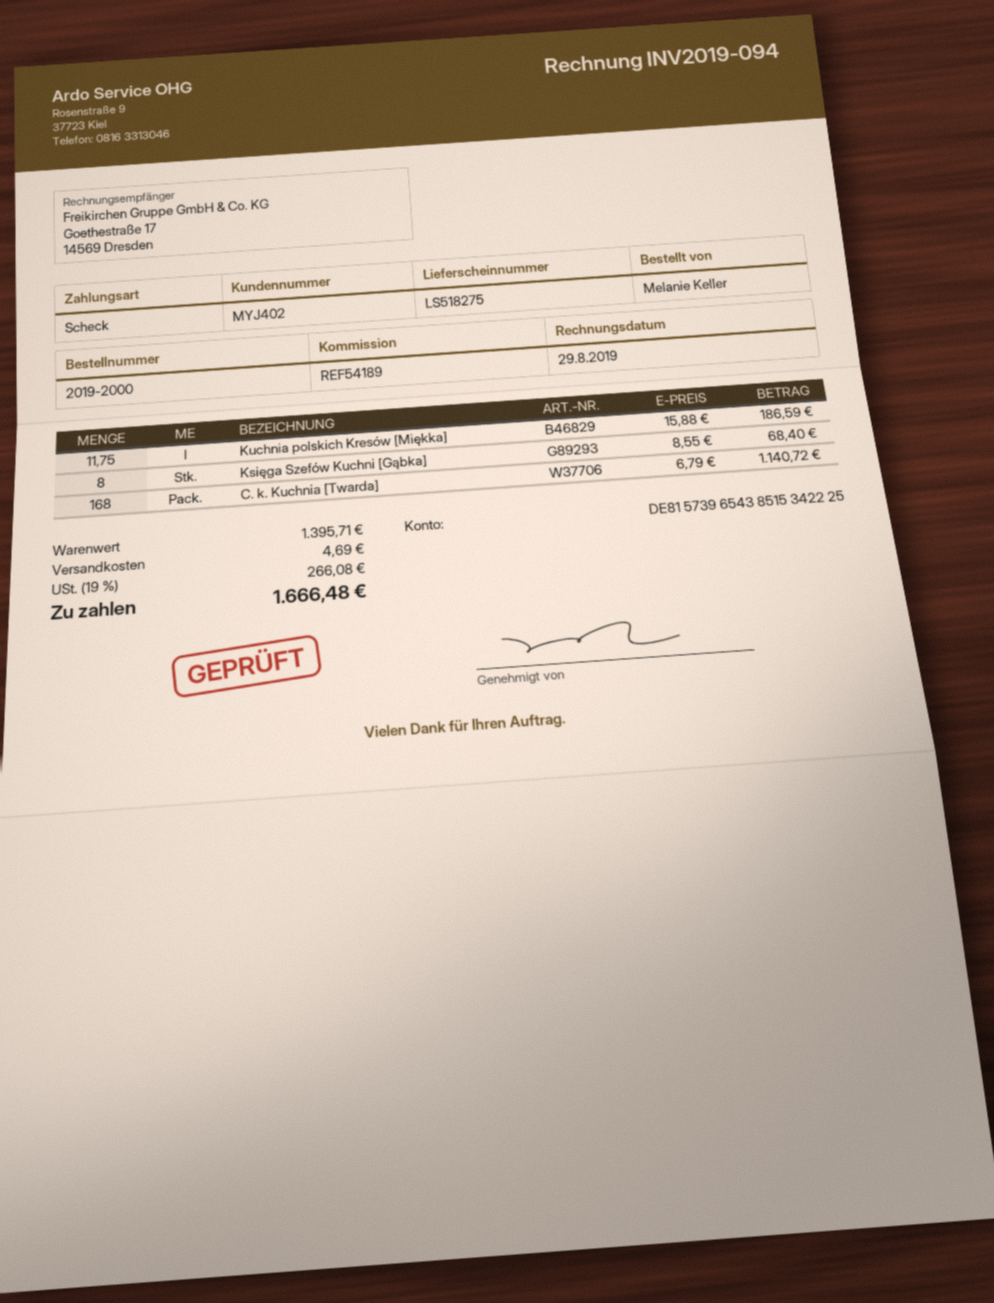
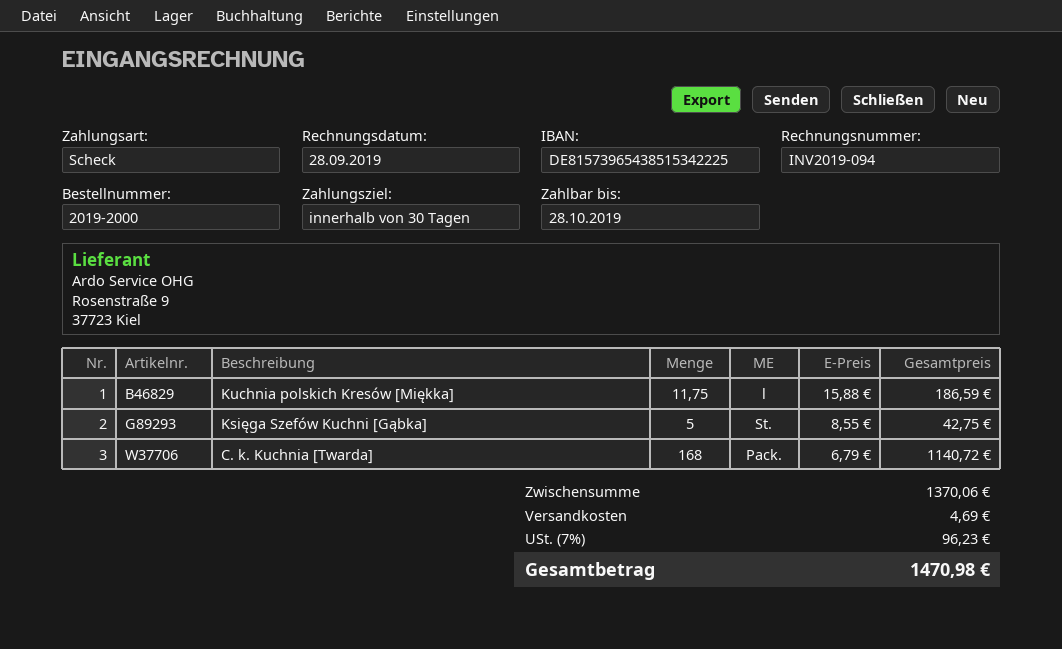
invoice date: 2019-08-29 -> 2019-09-28
Księga Szefów Kuchni [Gąbka]: 8 x 8.55 = 68.40 -> 5 x 8.55 = 42.75
subtotal: 1395.71 -> 1370.06
tax: 19% = 266.08 -> 7% = 96.23
total: 1666.48 -> 1470.98

